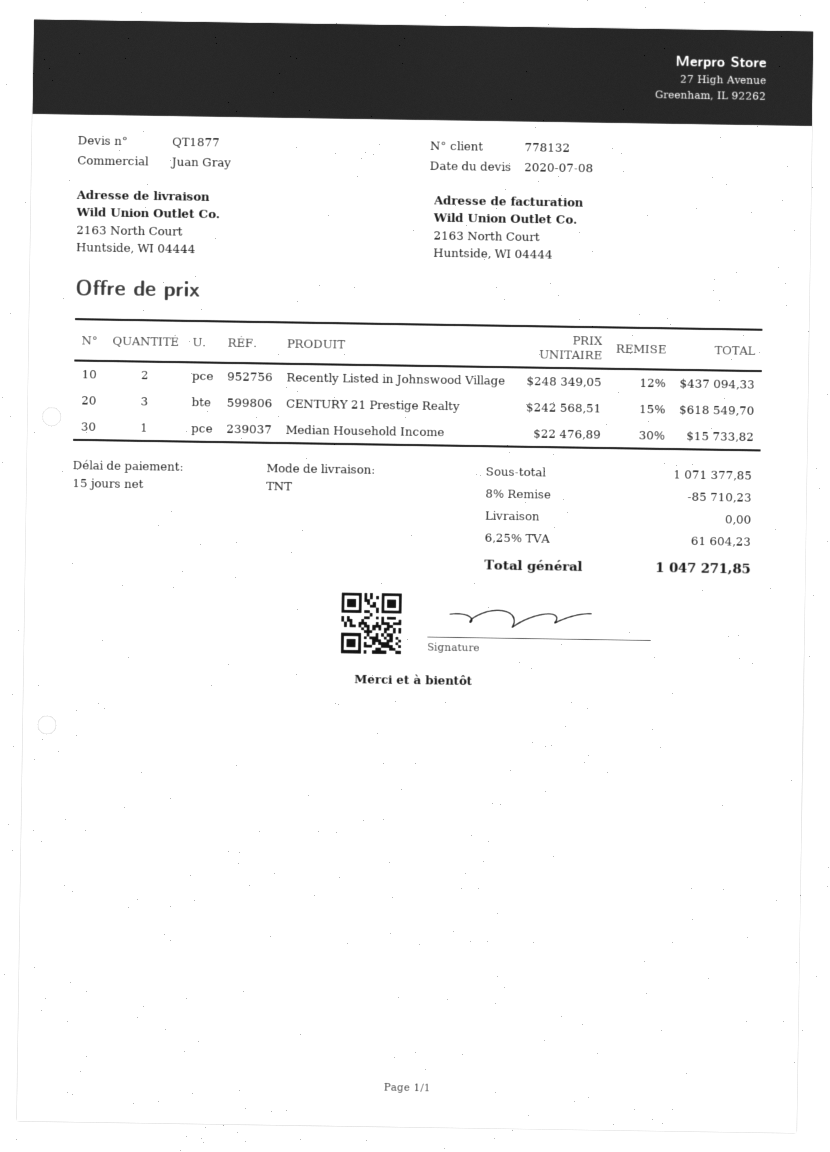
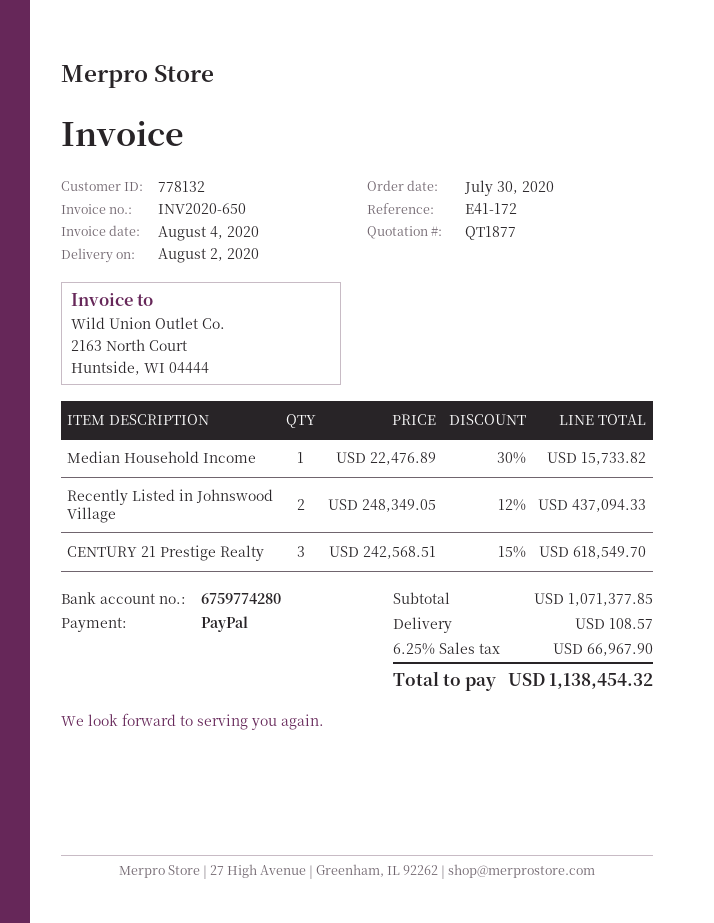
discount: 8% = 85710.23 -> none
shipping: 0.00 -> 108.57
tax: 6.25% = 61604.23 -> 6.25% = 66967.90
total: 1047271.85 -> 1138454.32

